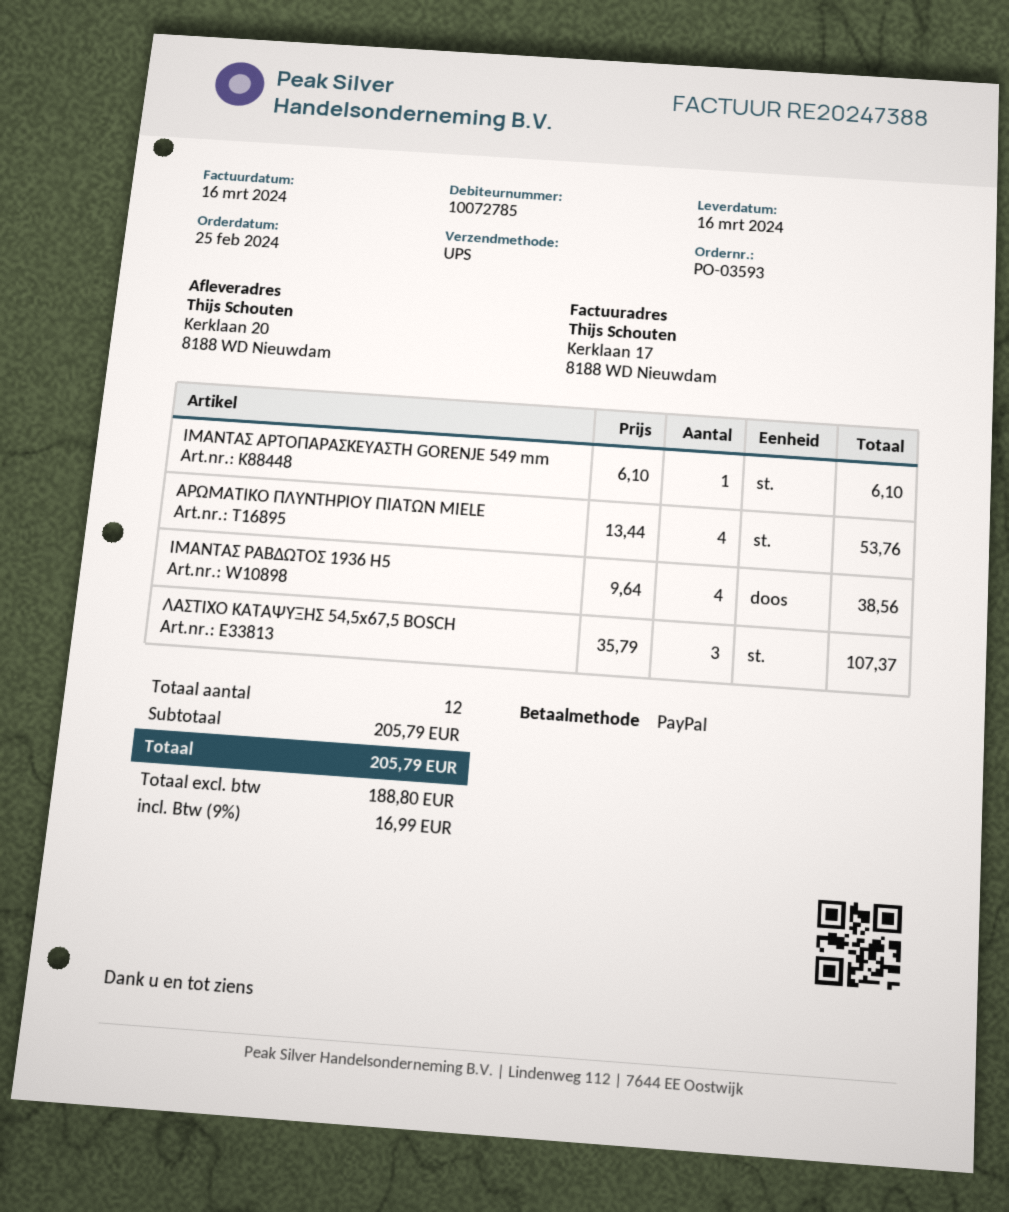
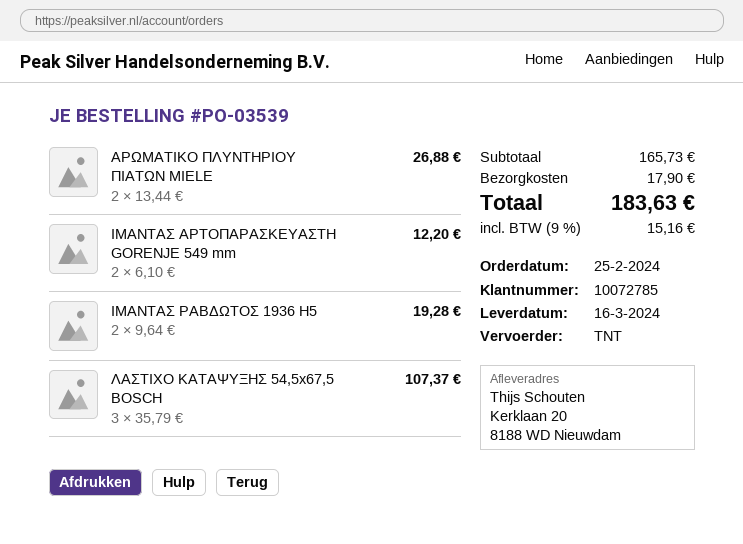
order number: PO-03593 -> PO-03539
shipping method: UPS -> TNT
ΙΜΑΝΤΑΣ ΑΡΤΟΠΑΡΑΣΚΕΥΑΣΤΗ GORENJE 549 mm: 1 x 6.10 = 6.10 -> 2 x 6.10 = 12.20
ΑΡΩΜΑΤΙΚΟ ΠΛΥΝΤΗΡΙΟΥ ΠΙΑΤΩΝ MIELE: 4 x 13.44 = 53.76 -> 2 x 13.44 = 26.88
ΙΜΑΝΤΑΣ ΡΑΒΔΩΤΟΣ 1936 H5: 4 x 9.64 = 38.56 -> 2 x 9.64 = 19.28
subtotal: 205.79 -> 165.73
shipping: none -> 17.90
tax: 9% = 16.99 -> 9% = 15.16
total: 205.79 -> 183.63

